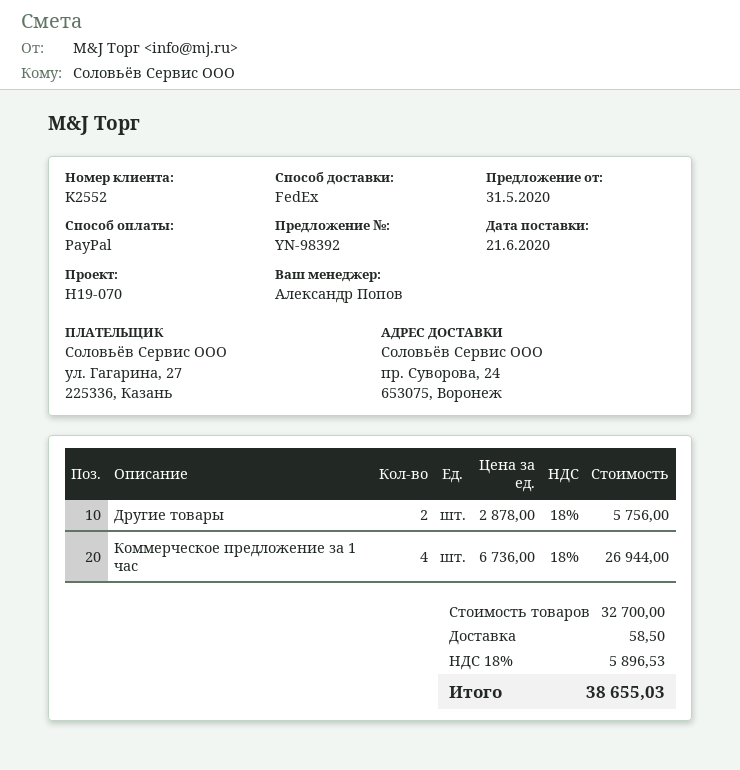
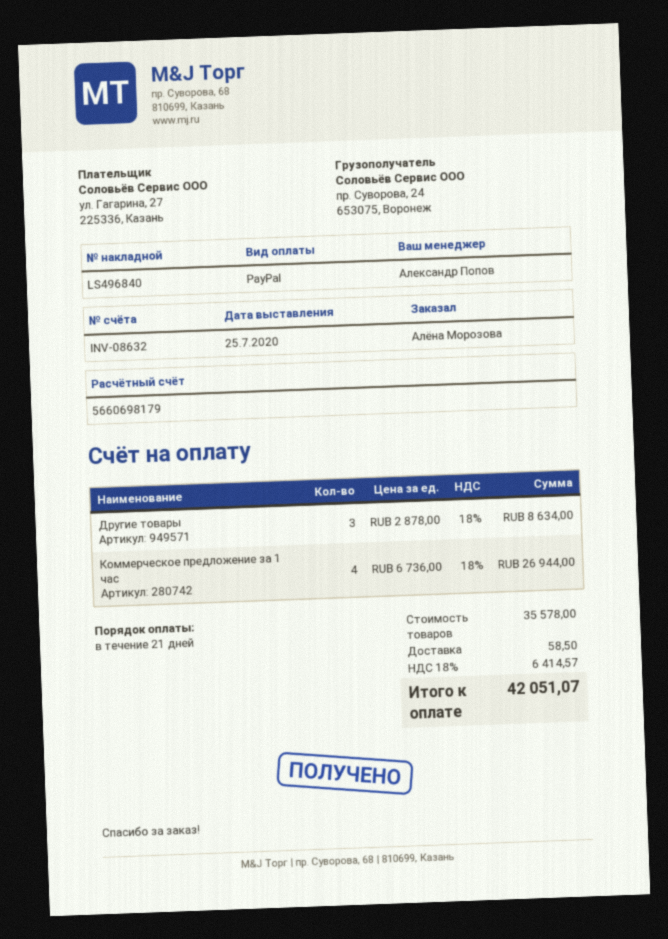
Другие товары: 2 x 2878.00 = 5756.00 -> 3 x 2878.00 = 8634.00
subtotal: 32700.00 -> 35578.00
tax: 18% = 5896.53 -> 18% = 6414.57
total: 38655.03 -> 42051.07

